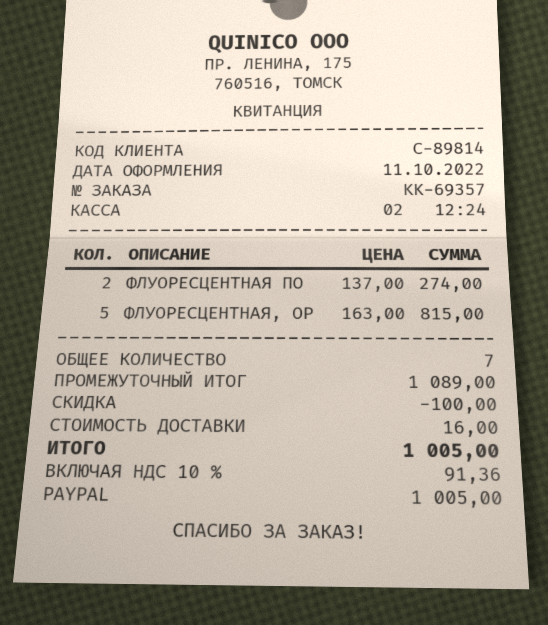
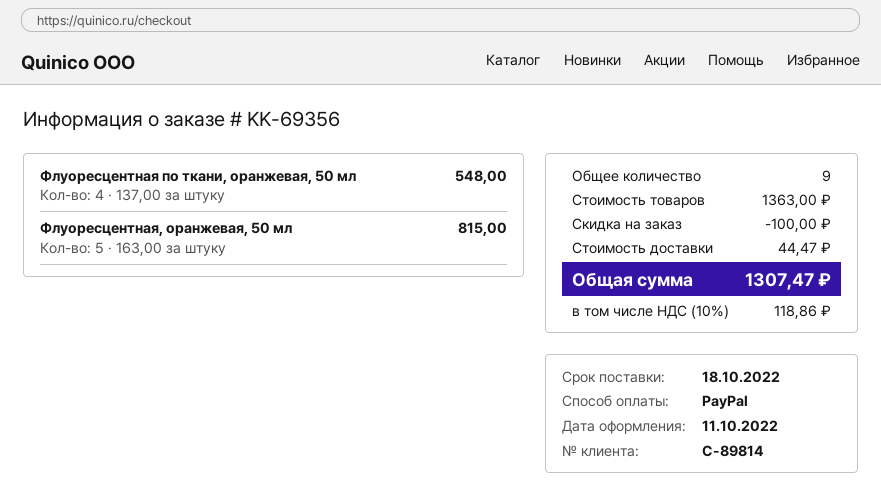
order number: KK-69357 -> KK-69356
ФЛУОРЕСЦЕНТНАЯ ПО: 2 x 137.00 = 274.00 -> 4 x 137.00 = 548.00
total quantity: 7 -> 9
subtotal: 1089.00 -> 1363.00
shipping: 16.00 -> 44.47
tax: 10% = 91.36 -> 10% = 118.86
total: 1005.00 -> 1307.47

